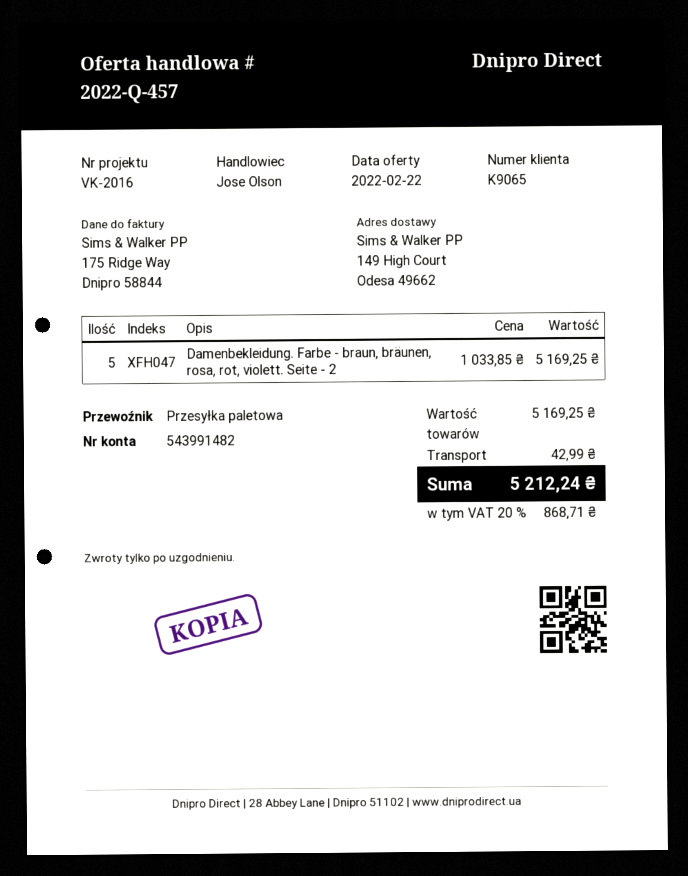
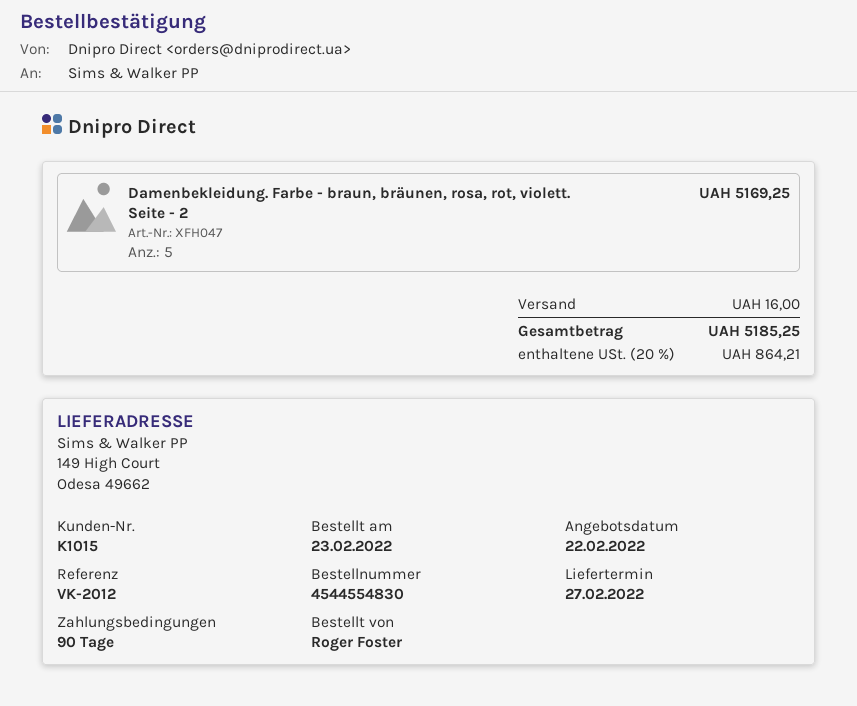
customer number: K9065 -> K1015
reference: VK-2016 -> VK-2012
shipping: 42.99 -> 16.00
tax: 20% = 868.71 -> 20% = 864.21
total: 5212.24 -> 5185.25

